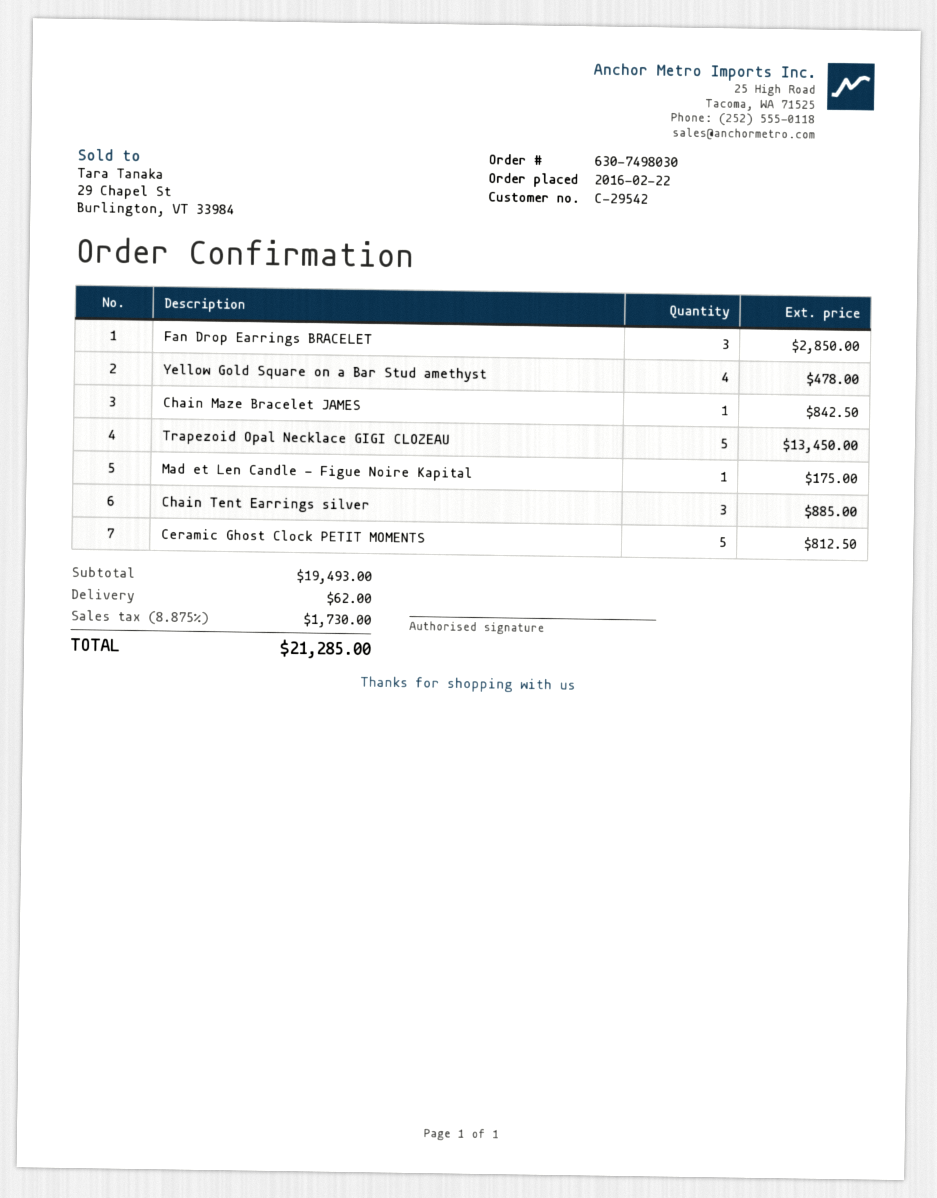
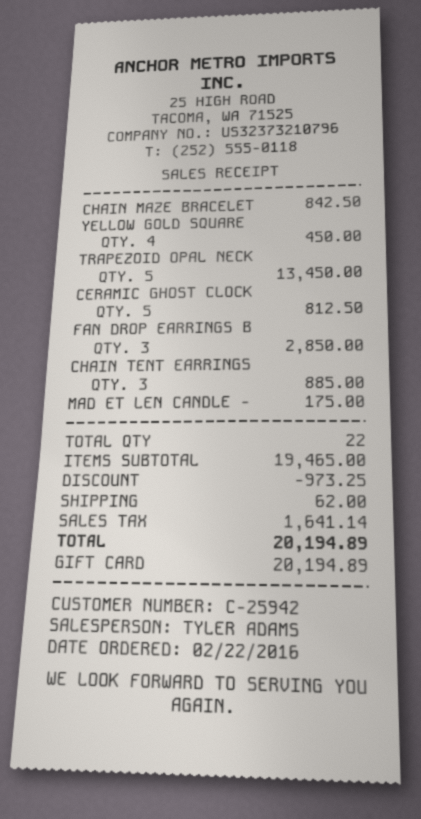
customer number: C-29542 -> C-25942
Yellow Gold Square on a Bar Stud amethyst: 4 for 478.00 -> 4 for 450.00
subtotal: 19493.00 -> 19465.00
discount: none -> 973.25
tax: 1730.00 -> 1641.14
total: 21285.00 -> 20194.89

